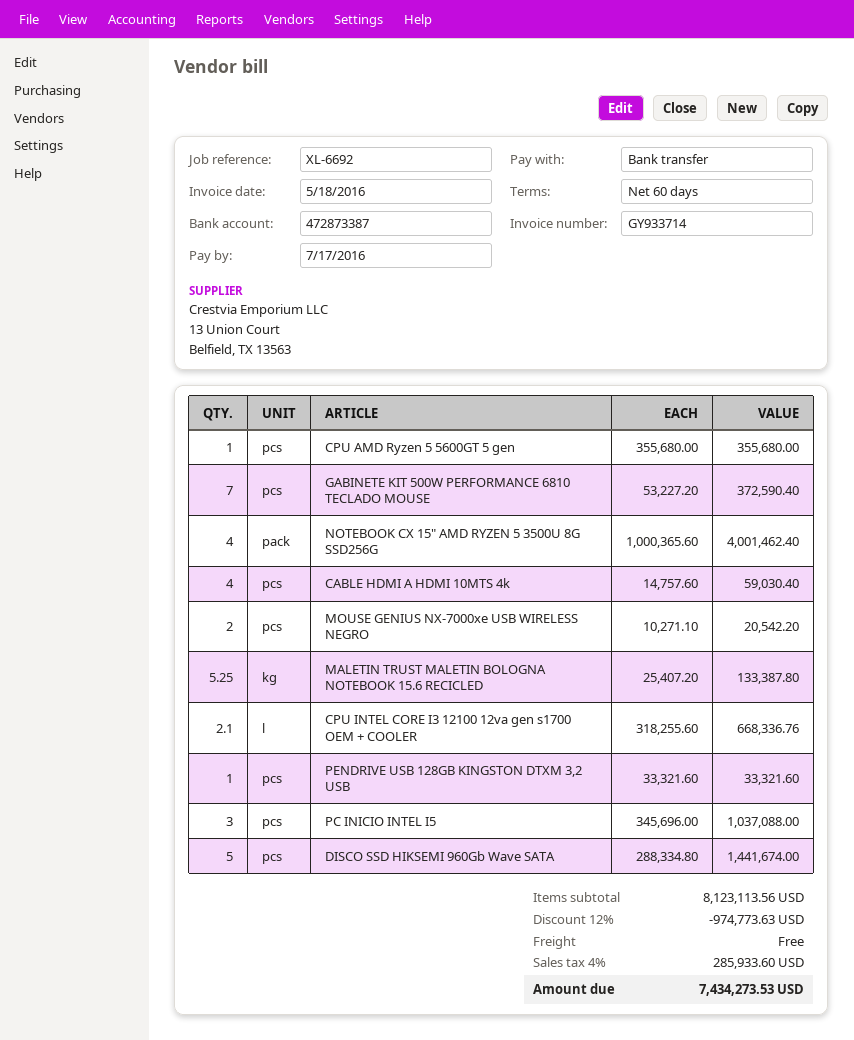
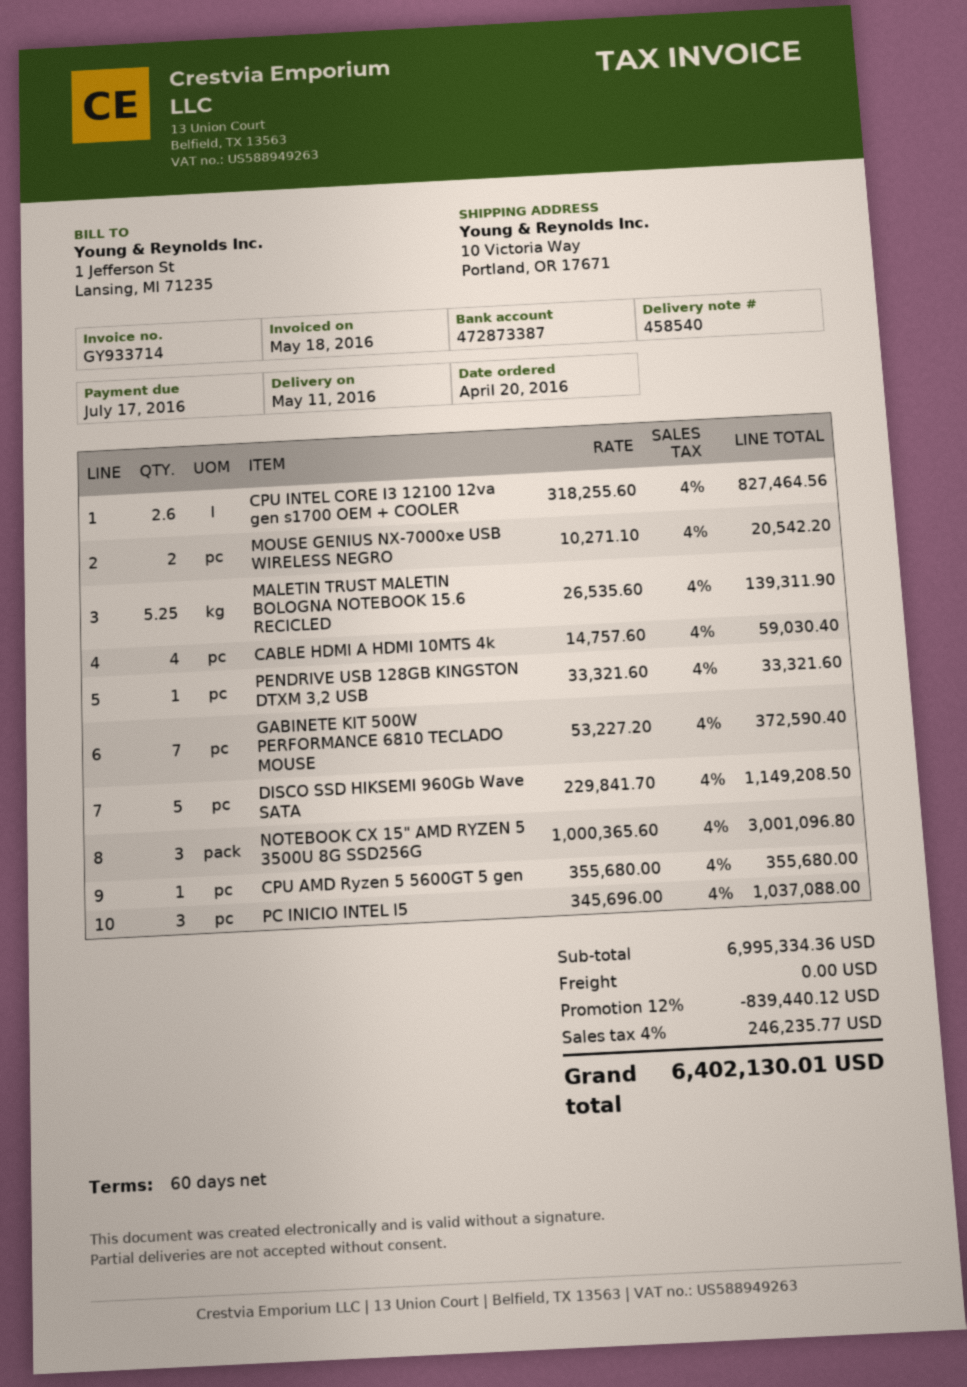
NOTEBOOK CX 15" AMD RYZEN 5 3500U 8G SSD256G: 4 x 1000365.60 = 4001462.40 -> 3 x 1000365.60 = 3001096.80
MALETIN TRUST MALETIN BOLOGNA NOTEBOOK 15.6 RECICLED: 5.25 x 25407.20 = 133387.80 -> 5.25 x 26535.60 = 139311.90
CPU INTEL CORE I3 12100 12va gen s1700 OEM + COOLER: 2.1 x 318255.60 = 668336.76 -> 2.6 x 318255.60 = 827464.56
DISCO SSD HIKSEMI 960Gb Wave SATA: 5 x 288334.80 = 1441674.00 -> 5 x 229841.70 = 1149208.50
subtotal: 8123113.56 -> 6995334.36
discount: 12% = 974773.63 -> 12% = 839440.12
tax: 4% = 285933.60 -> 4% = 246235.77
total: 7434273.53 -> 6402130.01

